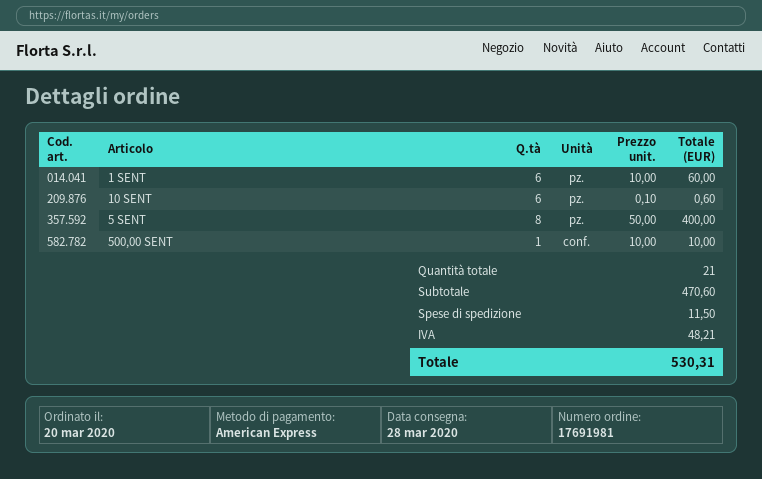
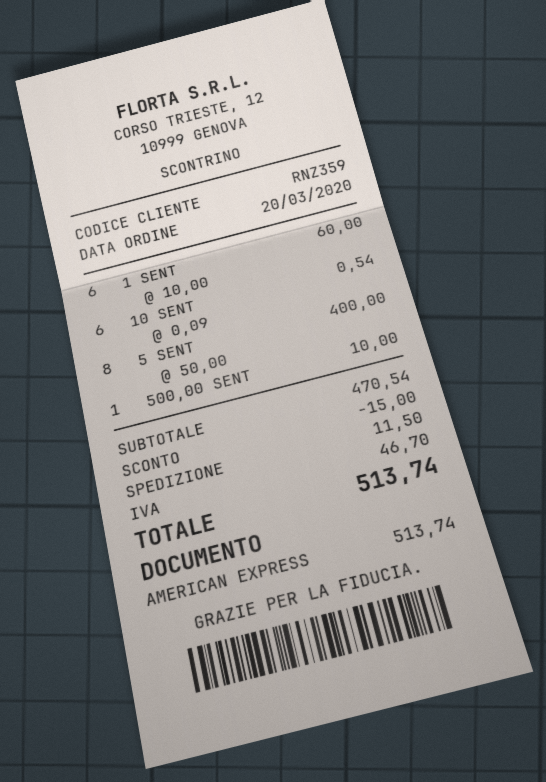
10 SENT: 6 x 0.10 = 0.60 -> 6 x 0.09 = 0.54
subtotal: 470.60 -> 470.54
discount: none -> 15.00
tax: 48.21 -> 46.70
total: 530.31 -> 513.74

